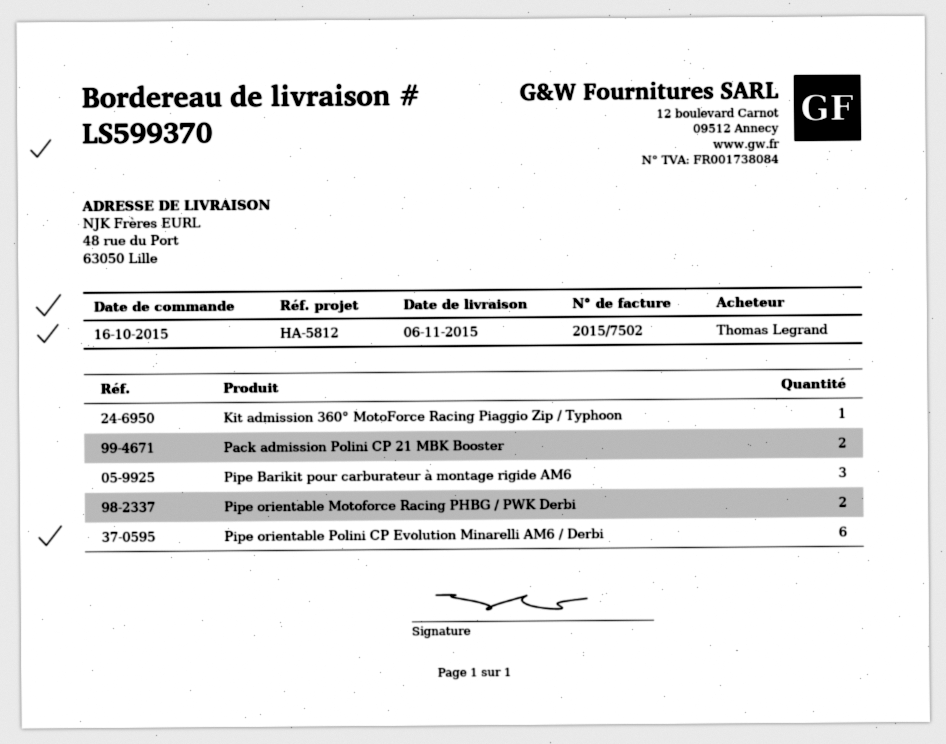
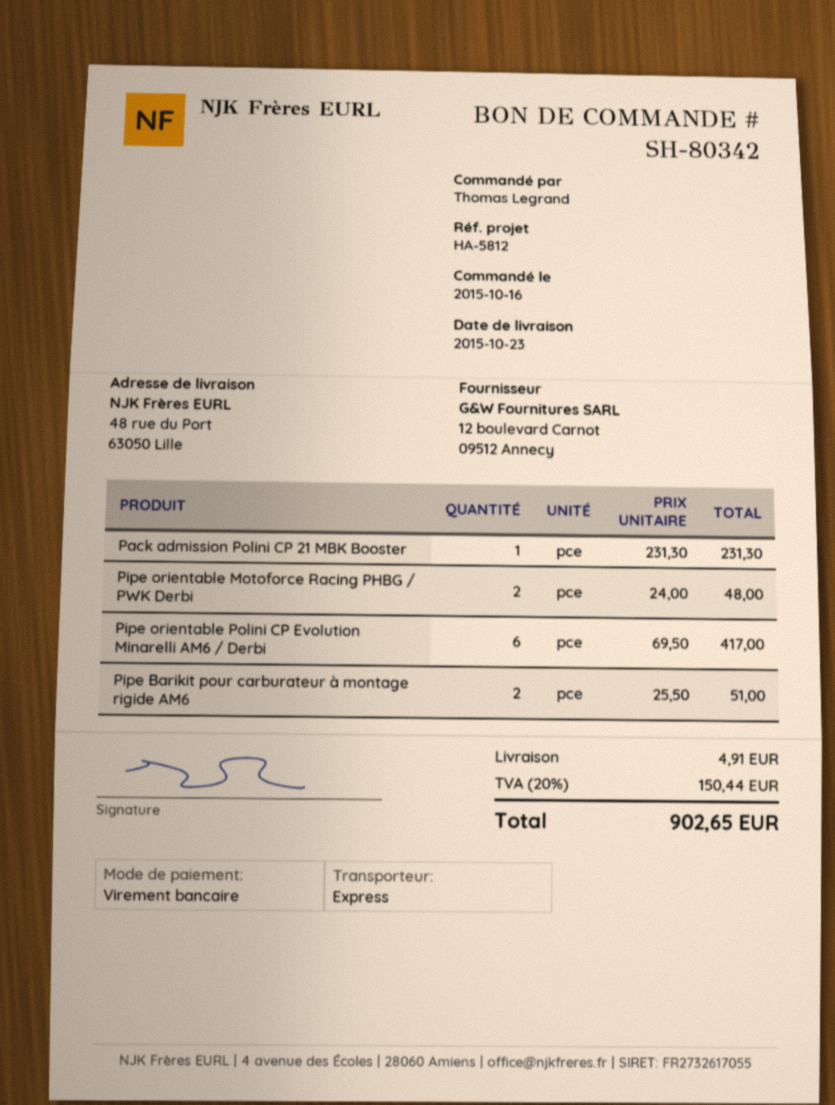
delivery date: 2015-11-06 -> 2015-10-23
Kit admission 360° MotoForce Racing Piaggio Zip / Typhoon: 1 -> none
Pack admission Polini CP 21 MBK Booster: 2 -> 1
Pipe Barikit pour carburateur à montage rigide AM6: 3 -> 2

